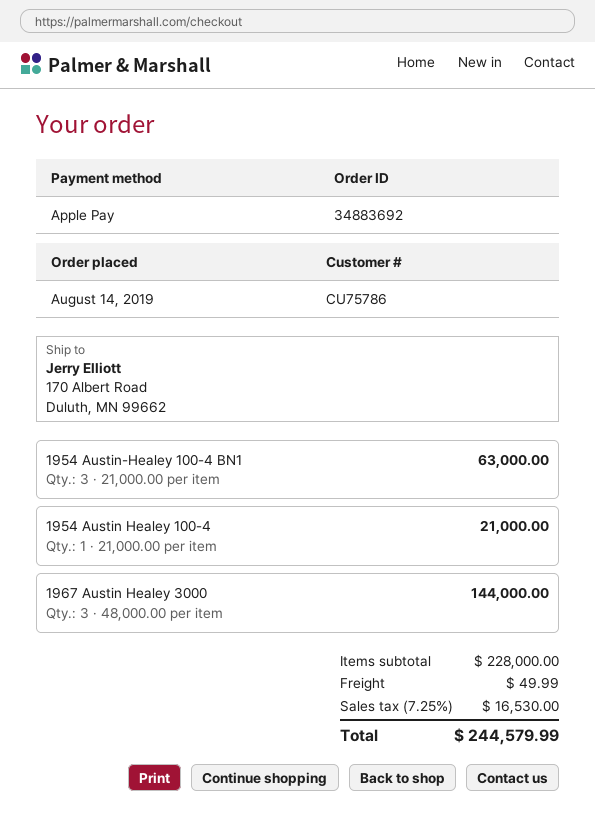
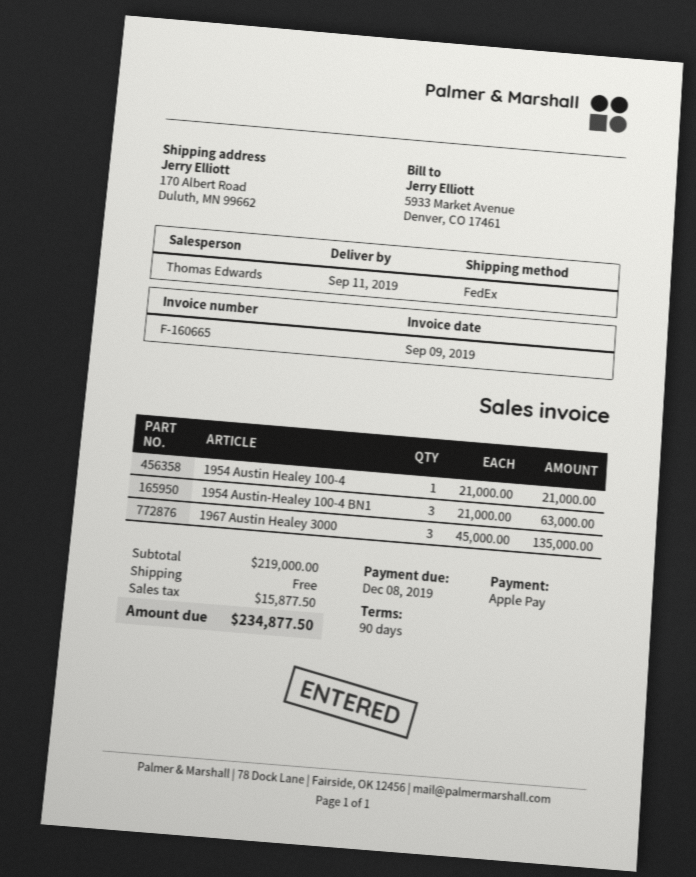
1967 Austin Healey 3000: 3 x 48000.00 = 144000.00 -> 3 x 45000.00 = 135000.00
subtotal: 228000.00 -> 219000.00
shipping: 49.99 -> 0.00
tax: 16530.00 -> 15877.50
total: 244579.99 -> 234877.50

